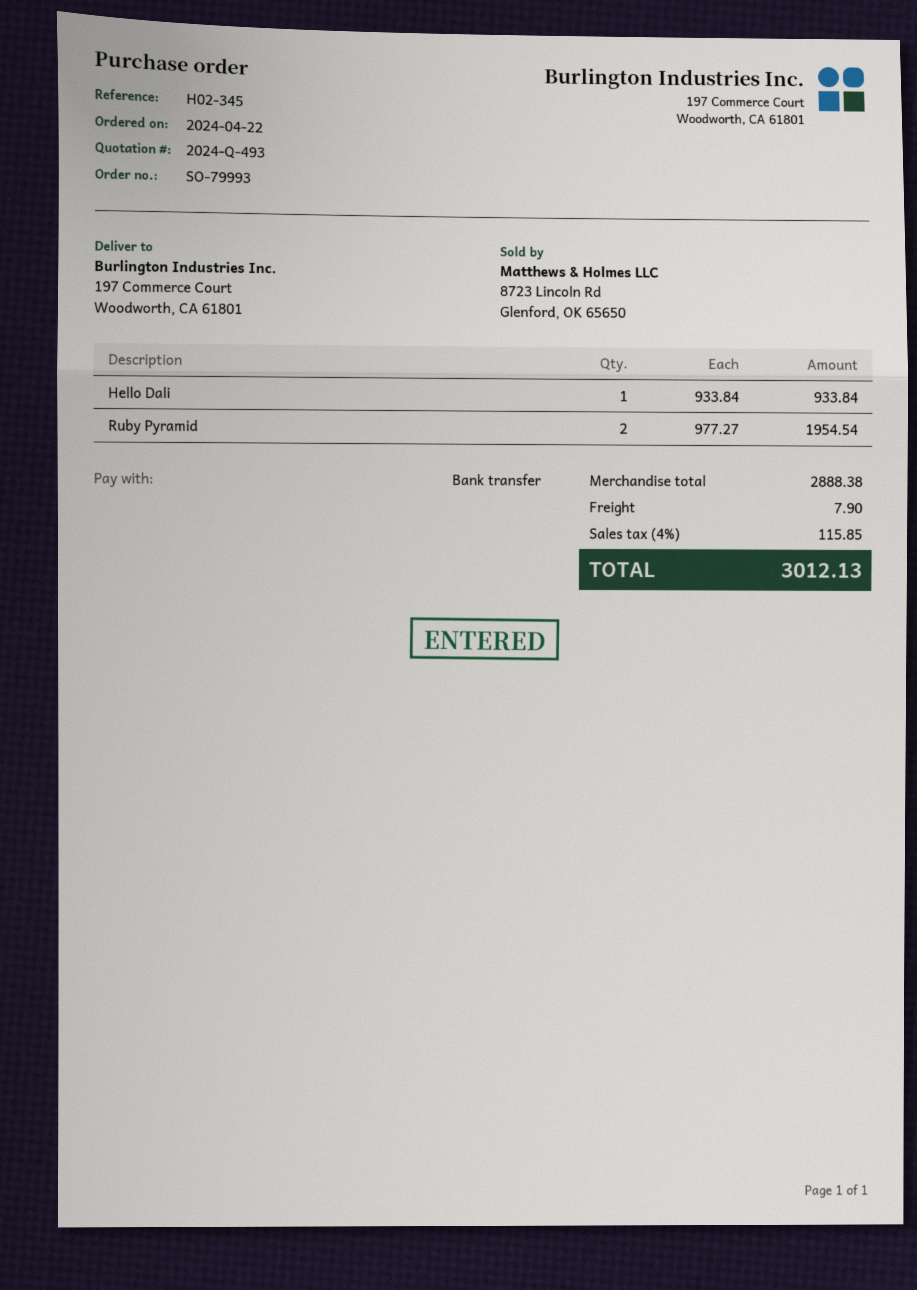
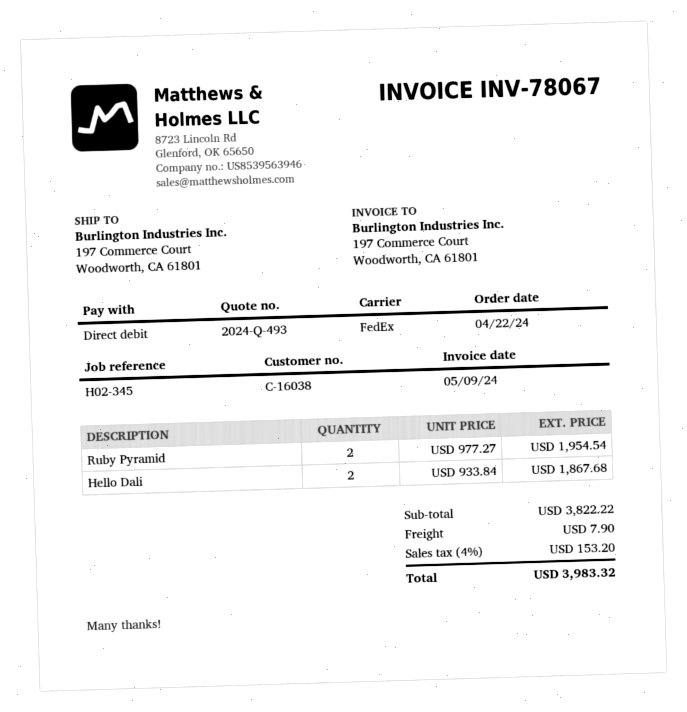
payment method: bank transfer -> direct debit
Hello Dali: 1 x 933.84 = 933.84 -> 2 x 933.84 = 1867.68
subtotal: 2888.38 -> 3822.22
tax: 4% = 115.85 -> 4% = 153.20
total: 3012.13 -> 3983.32

